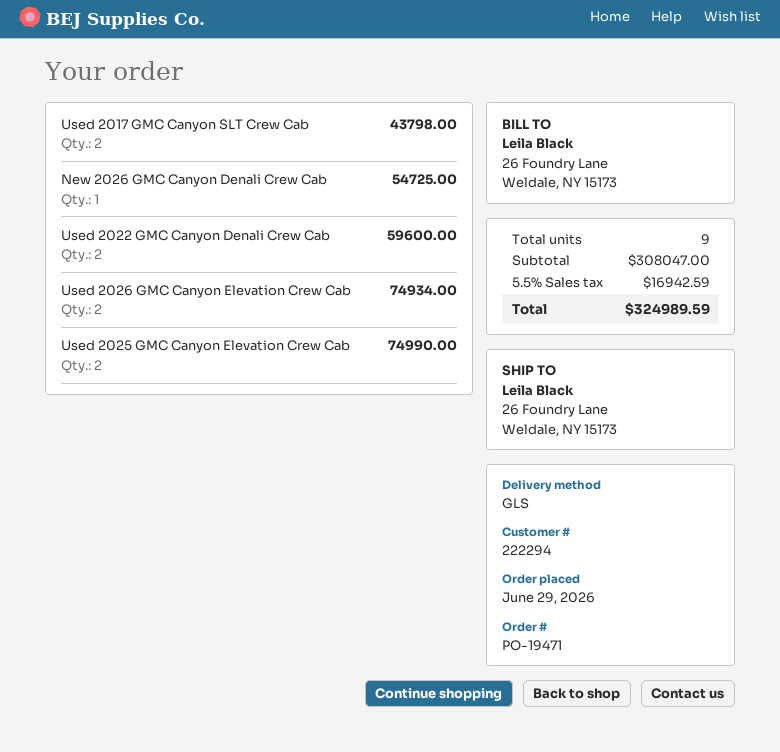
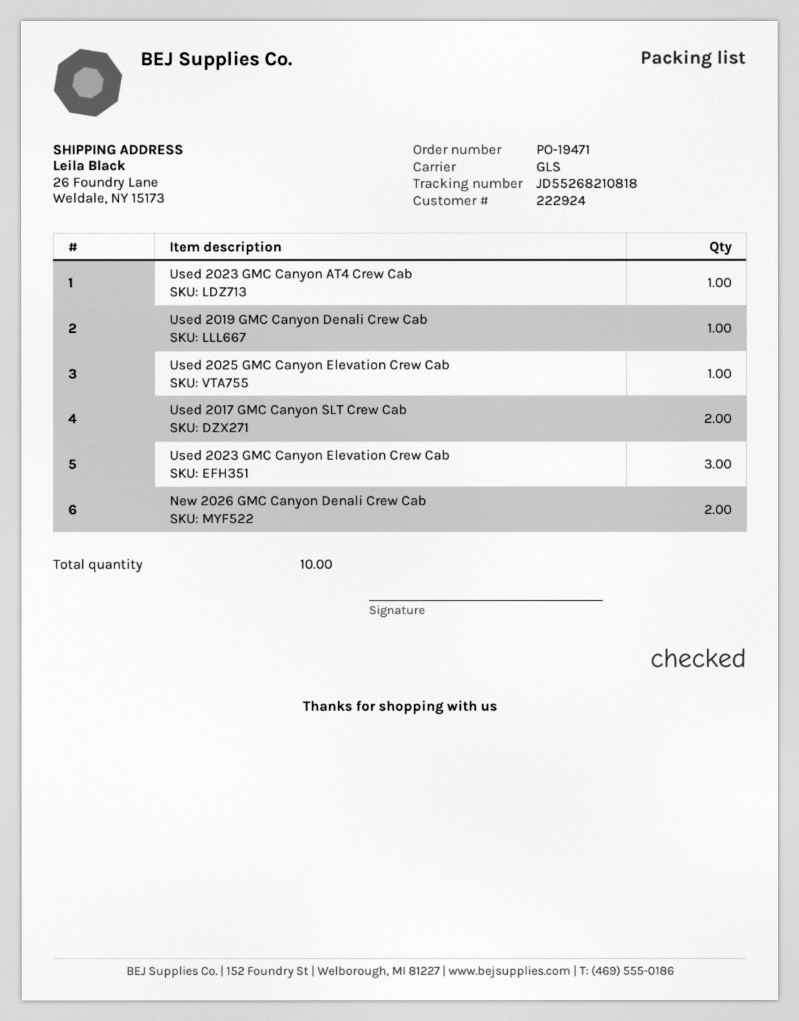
customer number: 222294 -> 222924
New 2026 GMC Canyon Denali Crew Cab: 1 -> 2
Used 2022 GMC Canyon Denali Crew Cab: 2 -> none
Used 2026 GMC Canyon Elevation Crew Cab: 2 -> none
Used 2025 GMC Canyon Elevation Crew Cab: 2 -> 1
Used 2023 GMC Canyon AT4 Crew Cab: none -> 1
Used 2019 GMC Canyon Denali Crew Cab: none -> 1
Used 2023 GMC Canyon Elevation Crew Cab: none -> 3
total quantity: 9 -> 10

